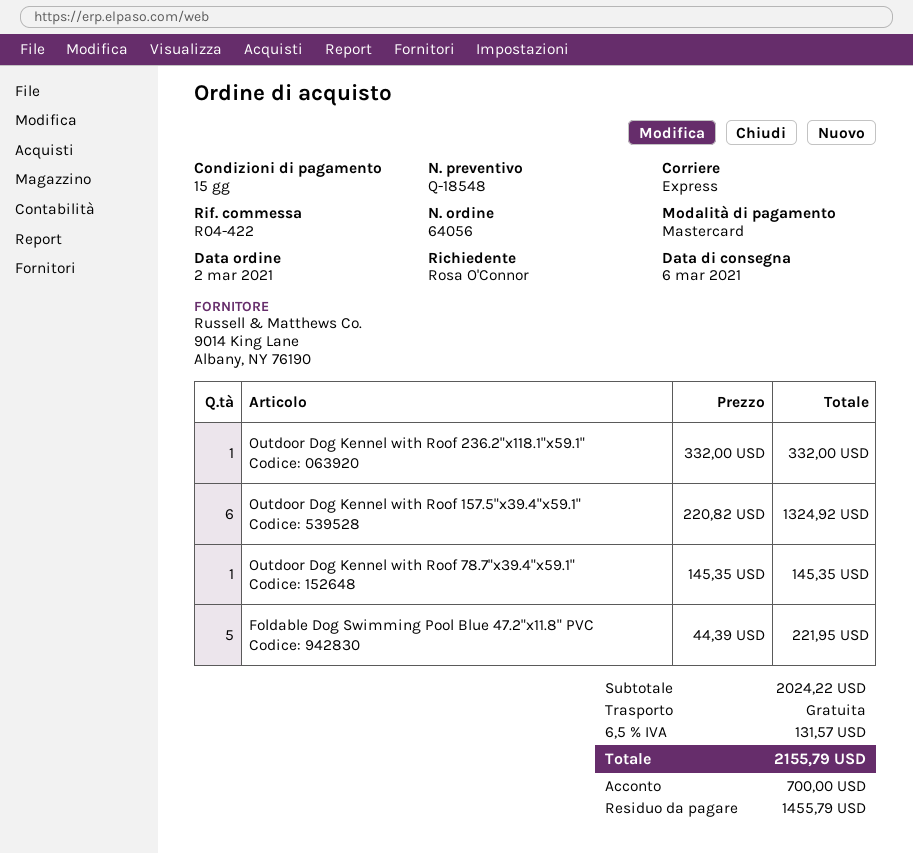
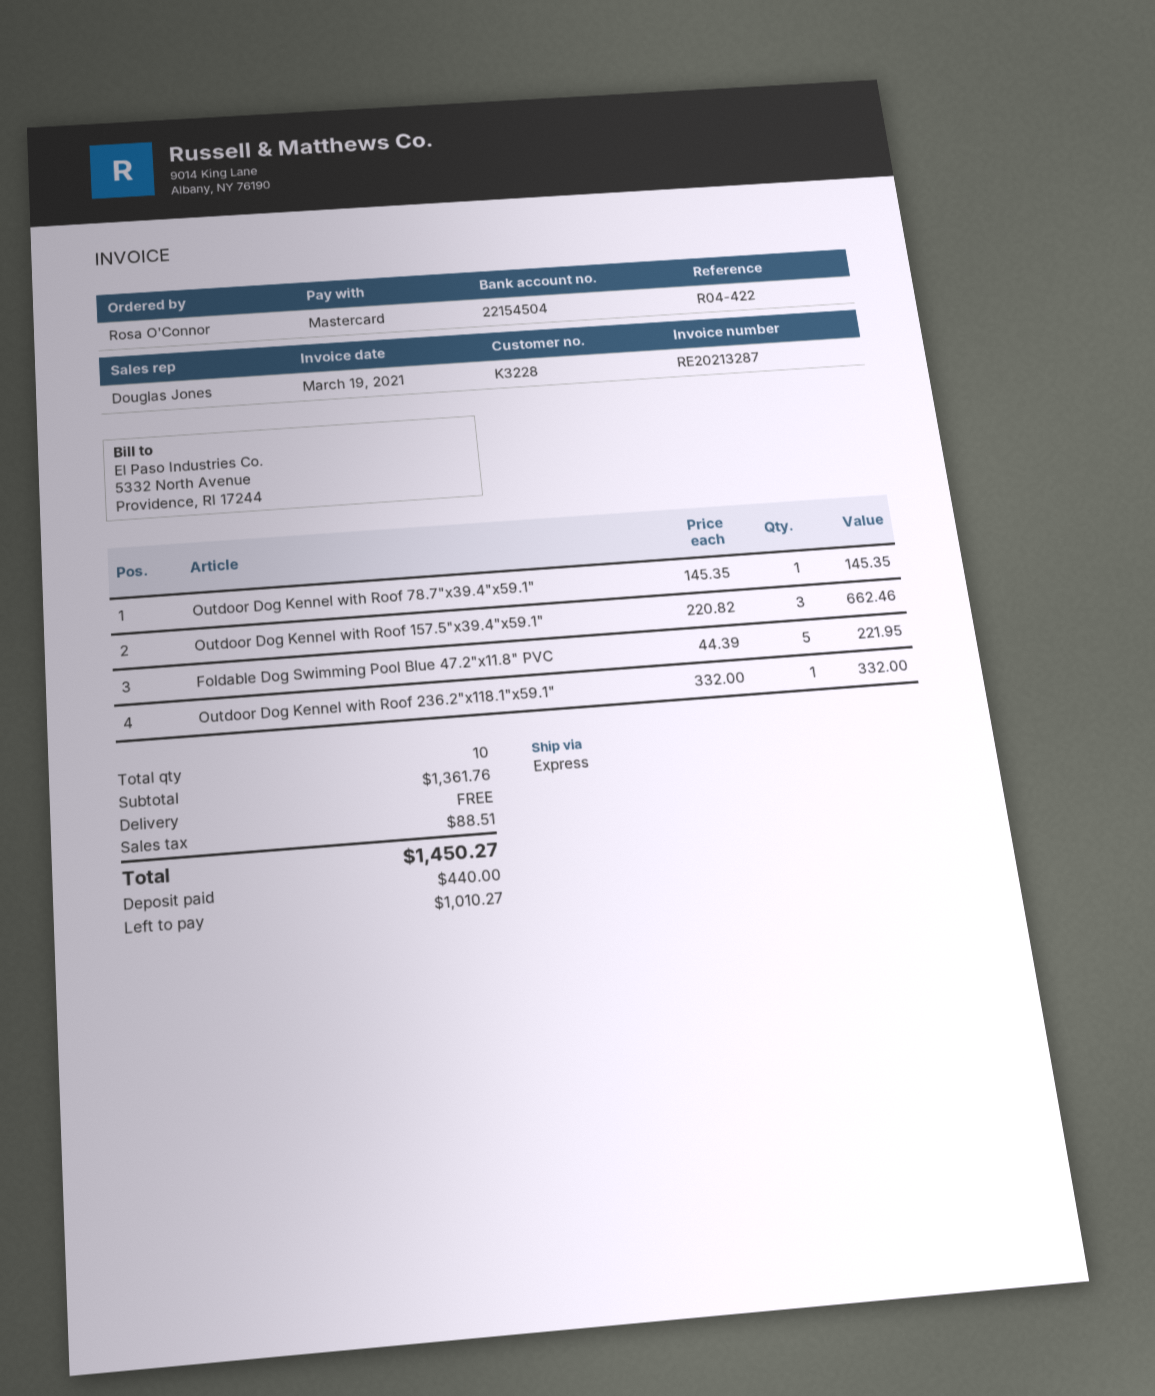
Outdoor Dog Kennel with Roof 157.5"x39.4"x59.1": 6 x 220.82 = 1324.92 -> 3 x 220.82 = 662.46
subtotal: 2024.22 -> 1361.76
tax: 131.57 -> 88.51
total: 2155.79 -> 1450.27
deposit: 700.00 -> 440.00
balance: 1455.79 -> 1010.27

